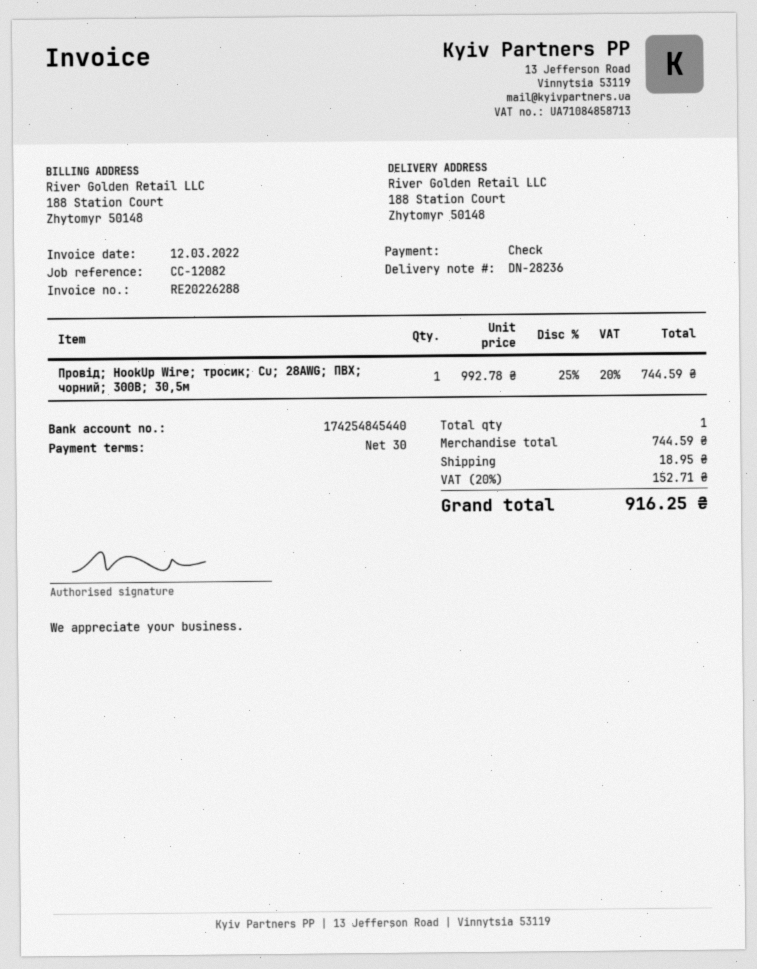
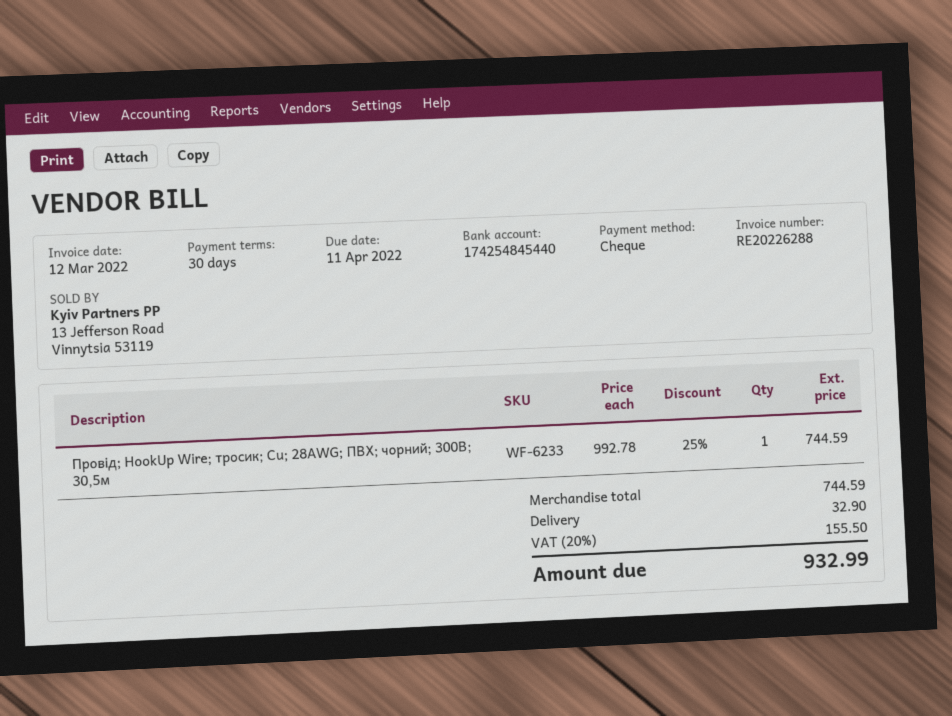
shipping: 18.95 -> 32.90
tax: 20% = 152.71 -> 20% = 155.50
total: 916.25 -> 932.99

